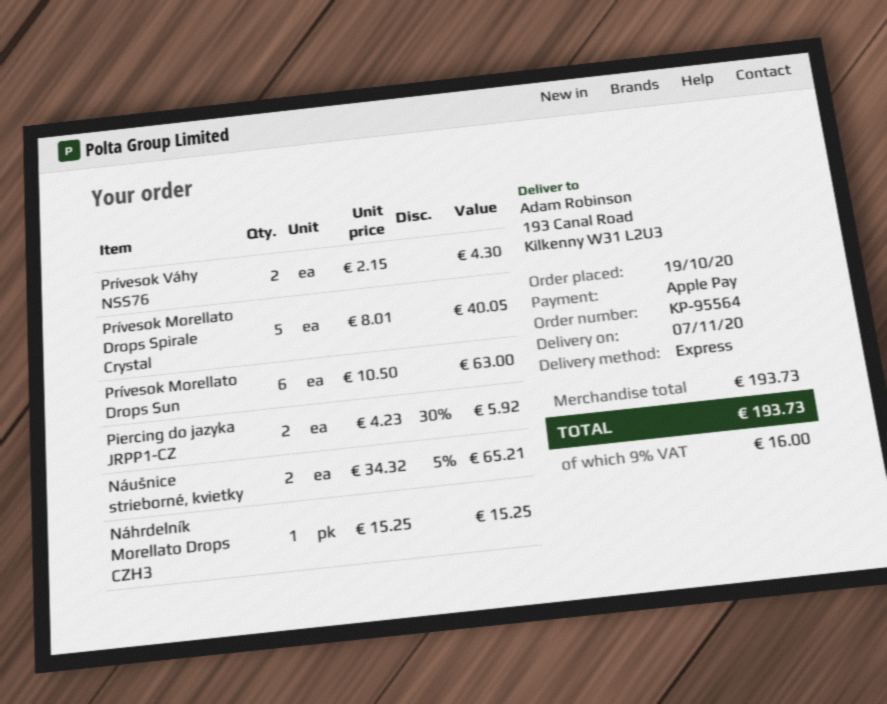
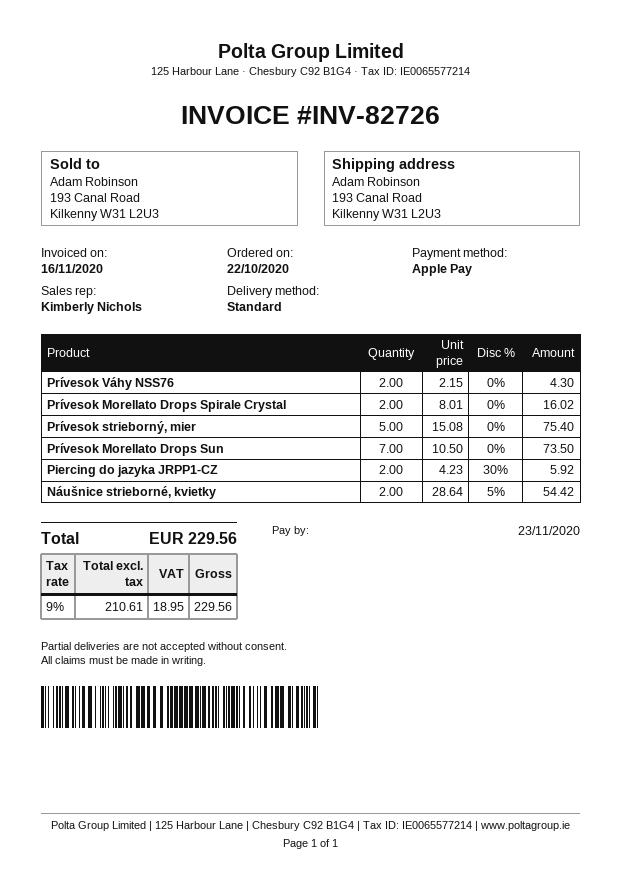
order date: 2020-10-19 -> 2020-10-22
shipping method: express -> standard
Prívesok Morellato Drops Spirale Crystal: 5 x 8.01 = 40.05 -> 2 x 8.01 = 16.02
Prívesok Morellato Drops Sun: 6 x 10.50 = 63.00 -> 7 x 10.50 = 73.50
Náušnice strieborné, kvietky: 2 x 34.32 - 5% = 65.21 -> 2 x 28.64 - 5% = 54.42
Náhrdelník Morellato Drops CZH3: 1 x 15.25 = 15.25 -> none
Prívesok strieborný, mier: none -> 5 x 15.08 = 75.40
tax: 9% = 16.00 -> 9% = 18.95
total: 193.73 -> 229.56

